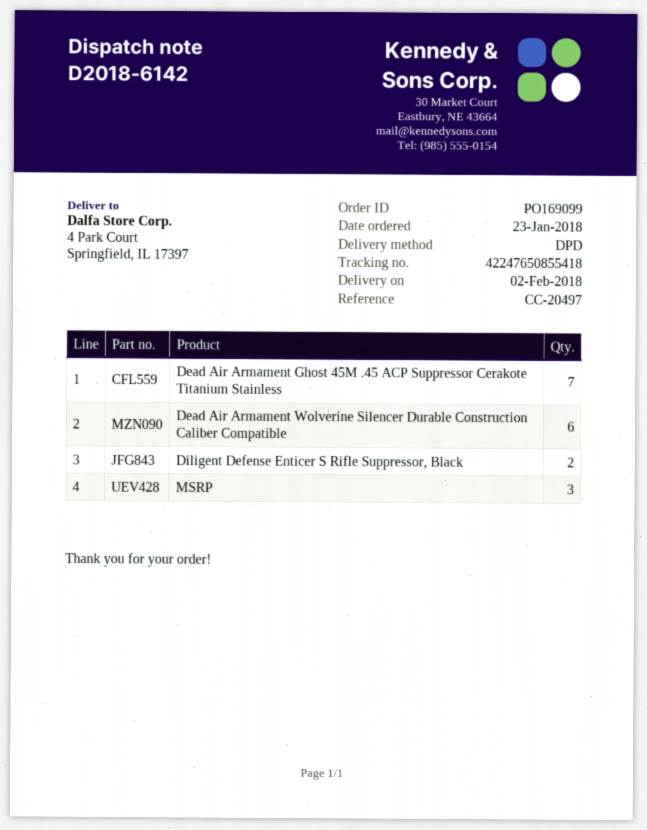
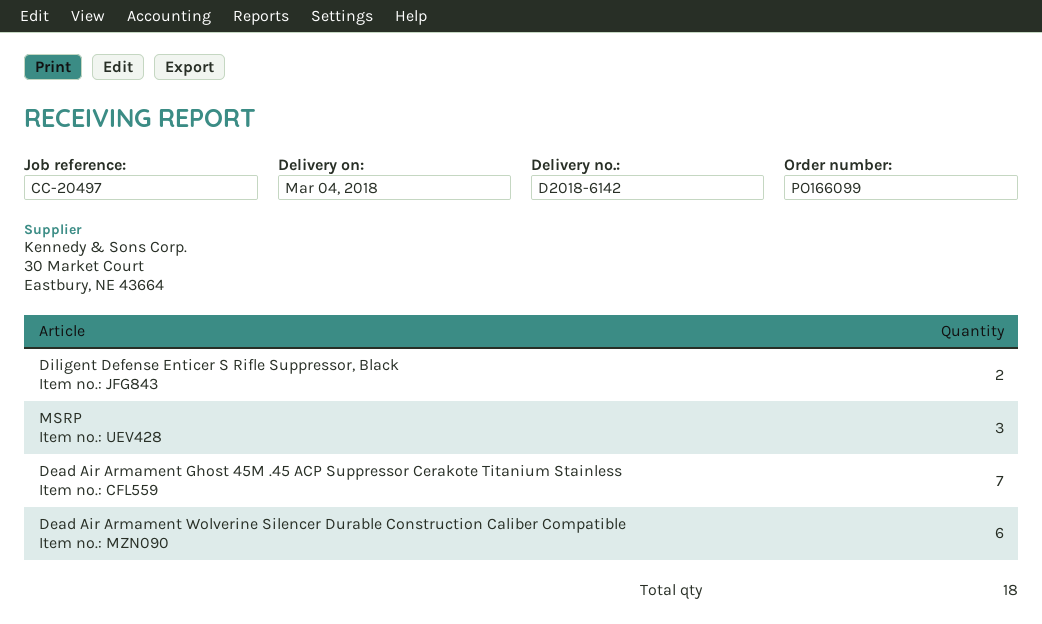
order number: PO169099 -> PO166099
delivery date: 2018-02-02 -> 2018-03-04

